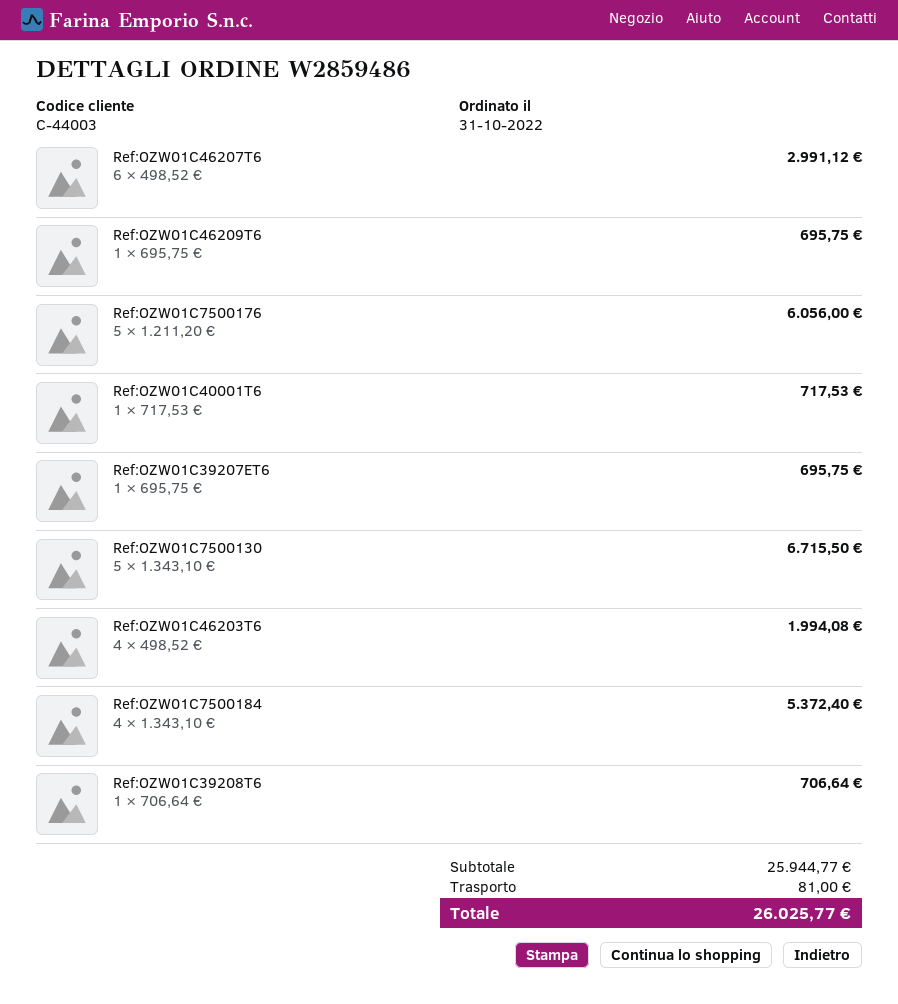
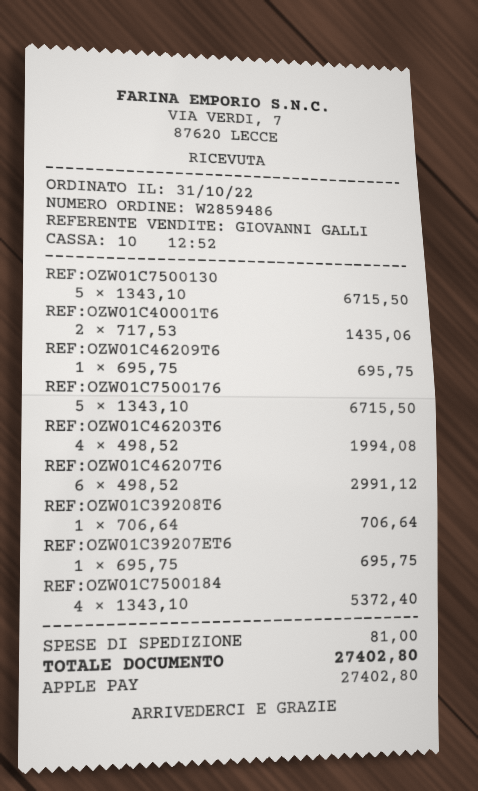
Ref:OZW01C7500176: 5 x 1211.20 = 6056.00 -> 5 x 1343.10 = 6715.50
Ref:OZW01C40001T6: 1 x 717.53 = 717.53 -> 2 x 717.53 = 1435.06
total: 26025.77 -> 27402.80

